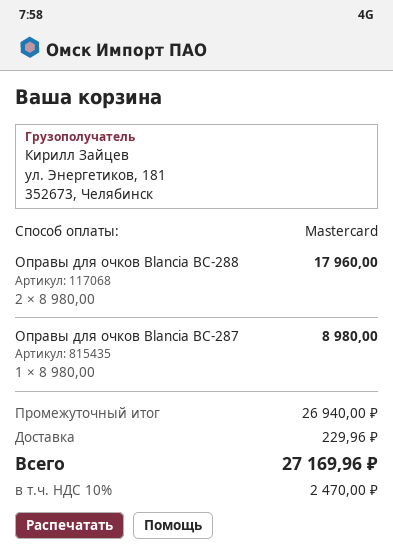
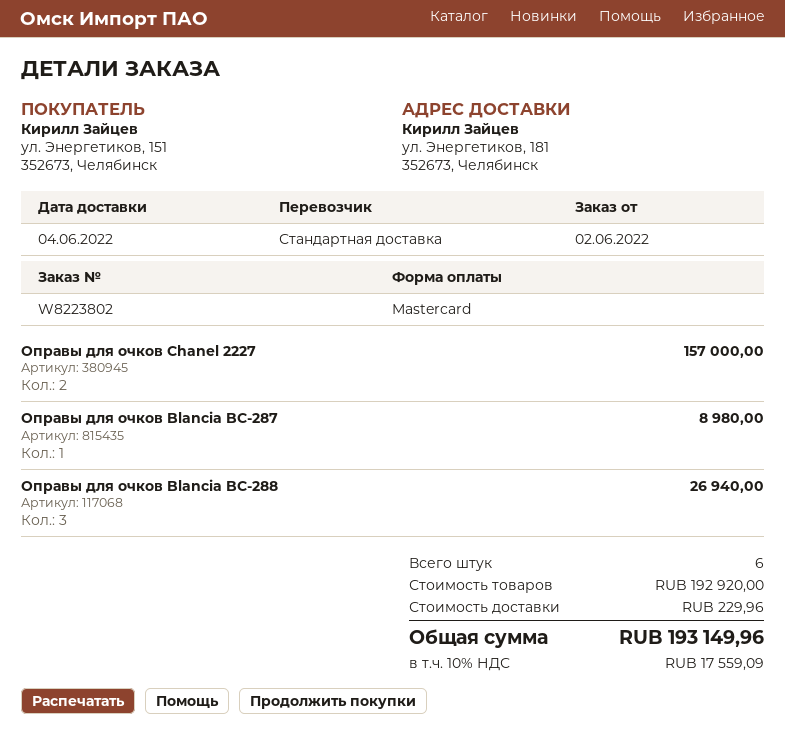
Оправы для очков Blancia BC-288: 2 for 17960.00 -> 3 for 26940.00
Оправы для очков Chanel 2227: none -> 2 for 157000.00
subtotal: 26940.00 -> 192920.00
tax: 10% = 2470.00 -> 10% = 17559.09
total: 27169.96 -> 193149.96

